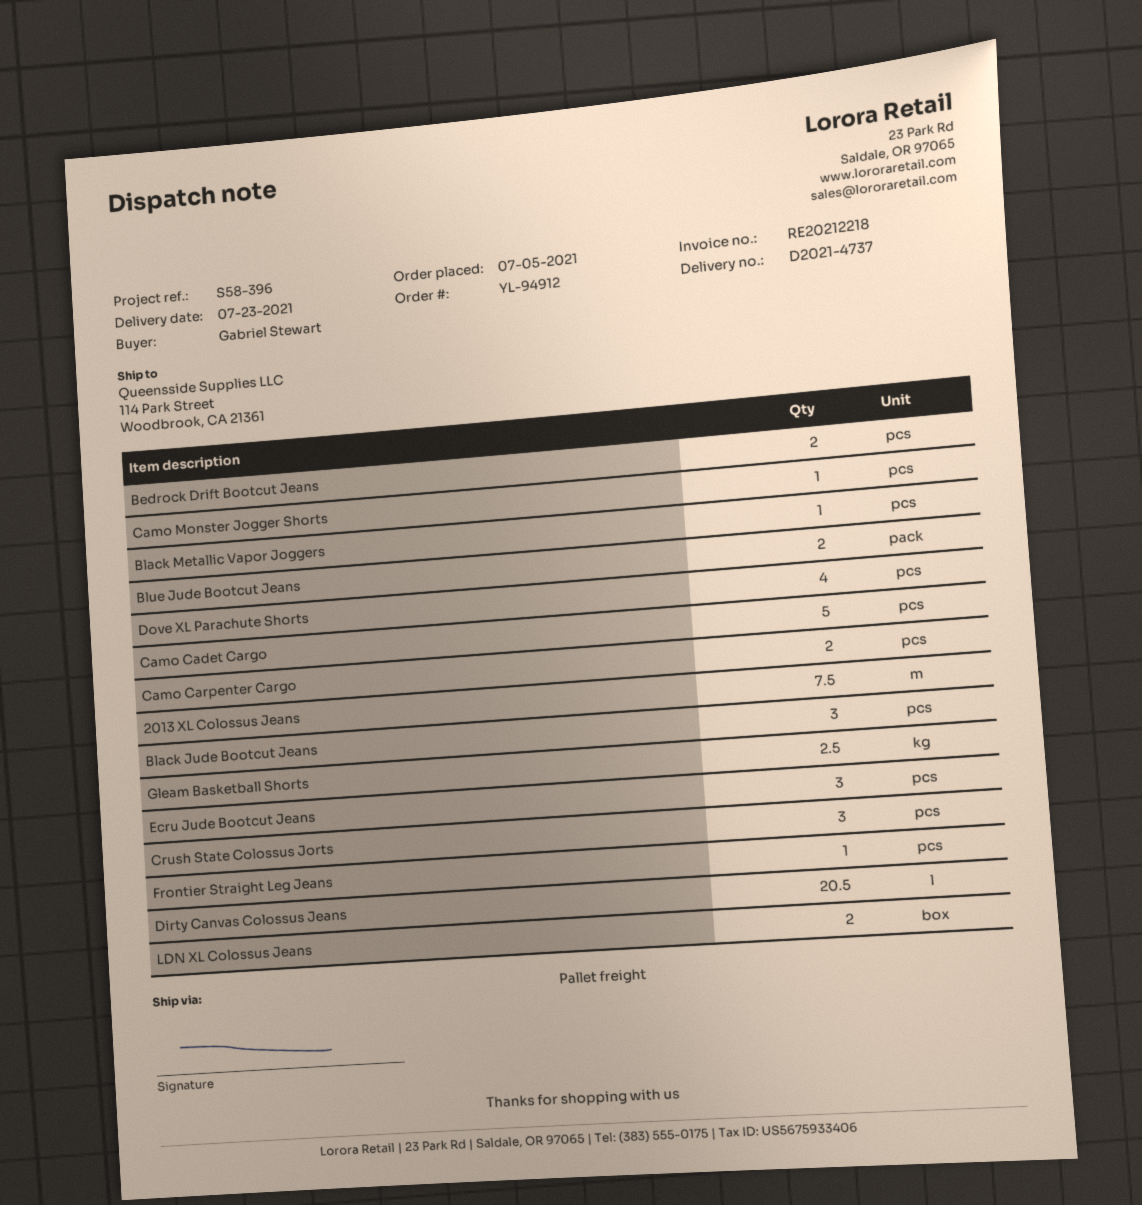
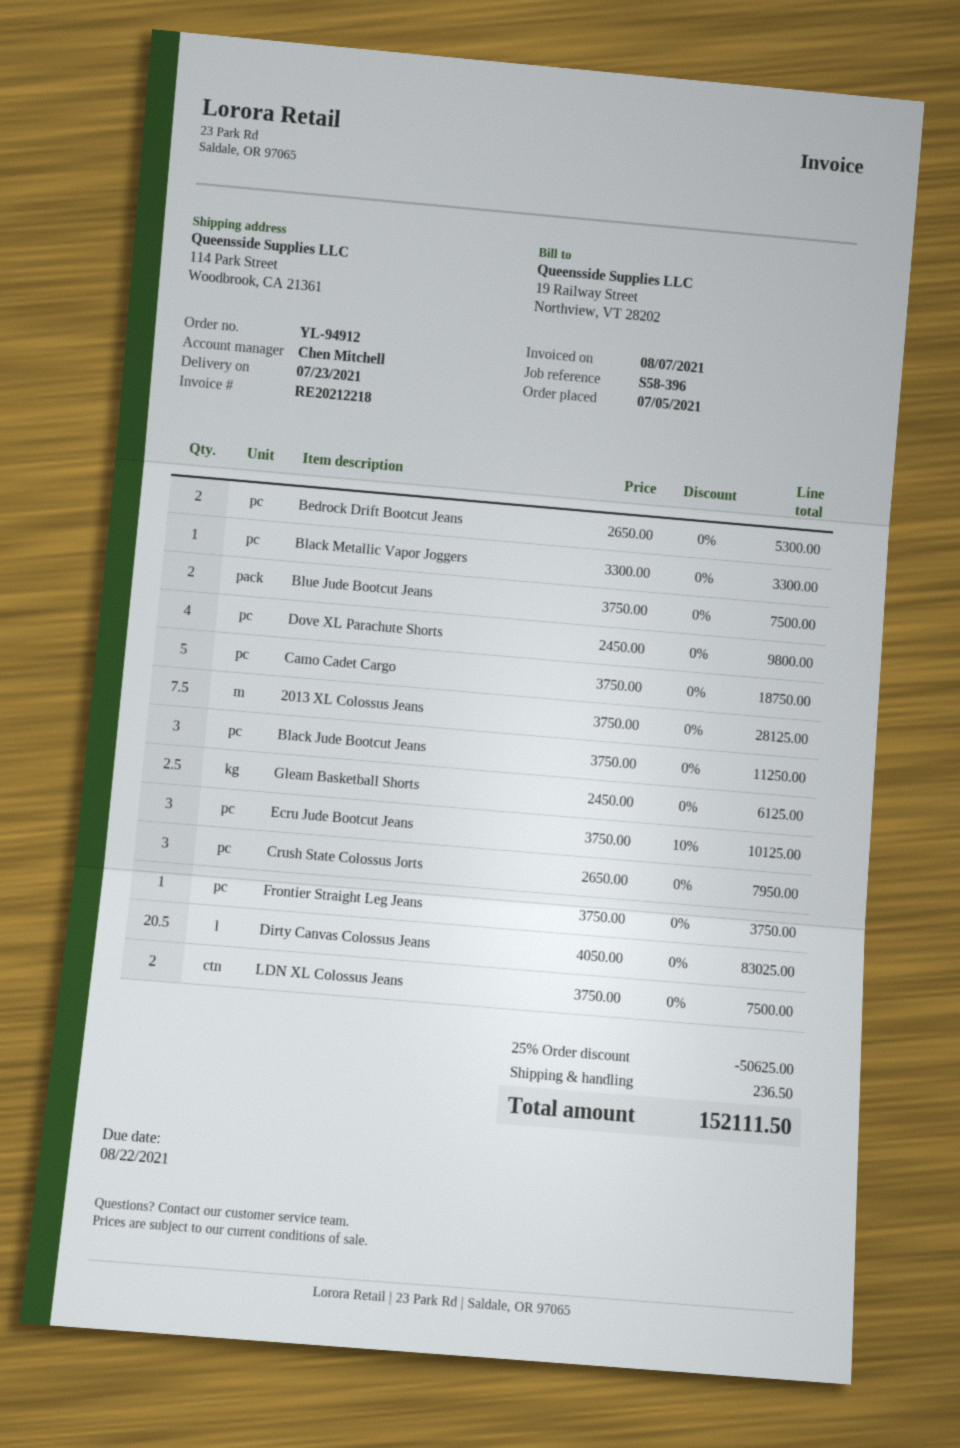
Camo Monster Jogger Shorts: 1 -> none
Camo Carpenter Cargo: 2 -> none

